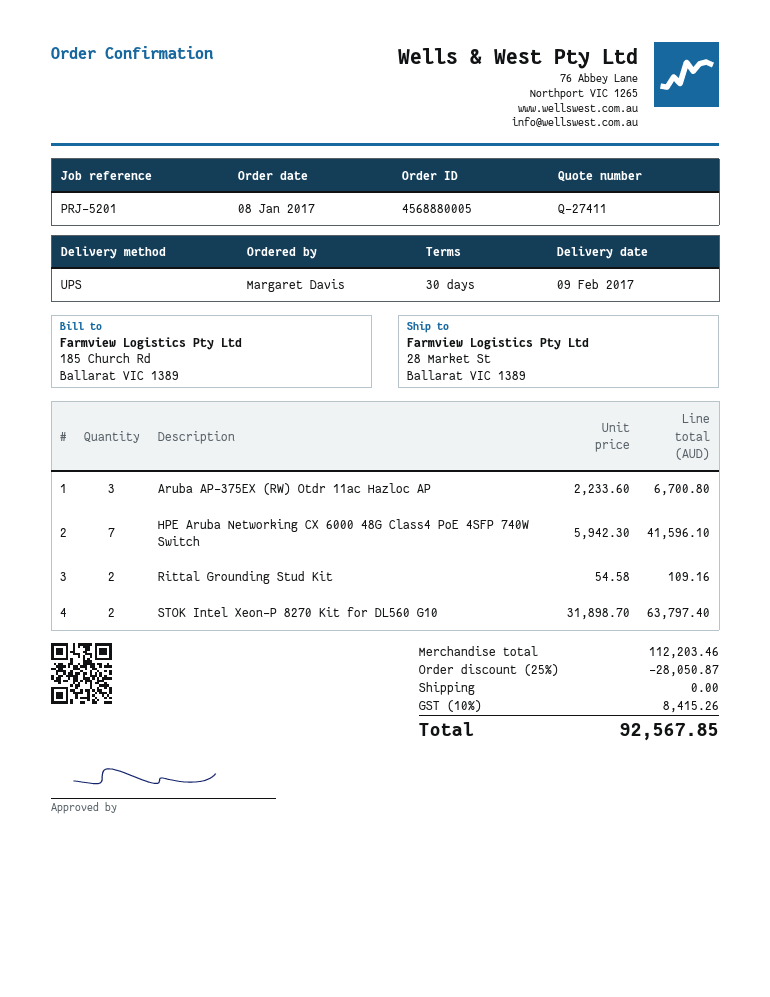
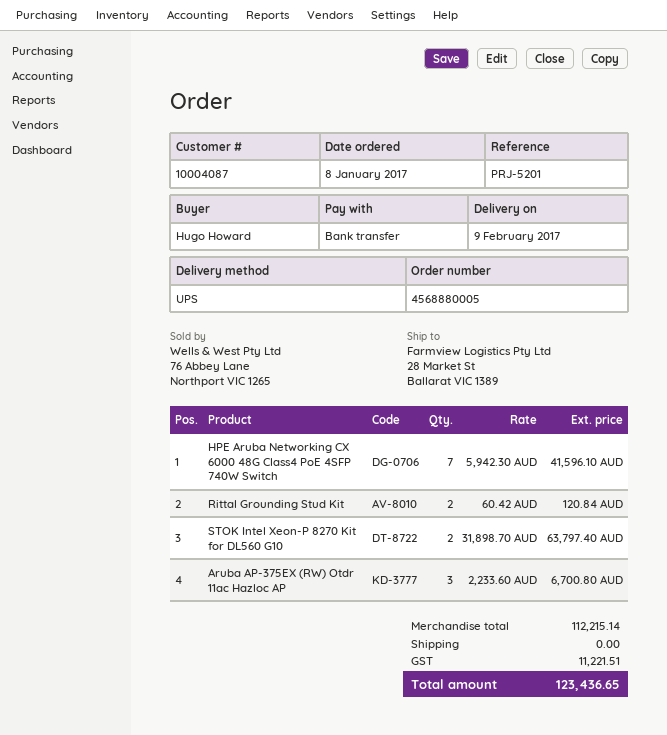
ordered by: Margaret Davis -> Hugo Howard
Rittal Grounding Stud Kit: 2 x 54.58 = 109.16 -> 2 x 60.42 = 120.84
subtotal: 112203.46 -> 112215.14
discount: 25% = 28050.87 -> none
tax: 8415.26 -> 11221.51
total: 92567.85 -> 123436.65

